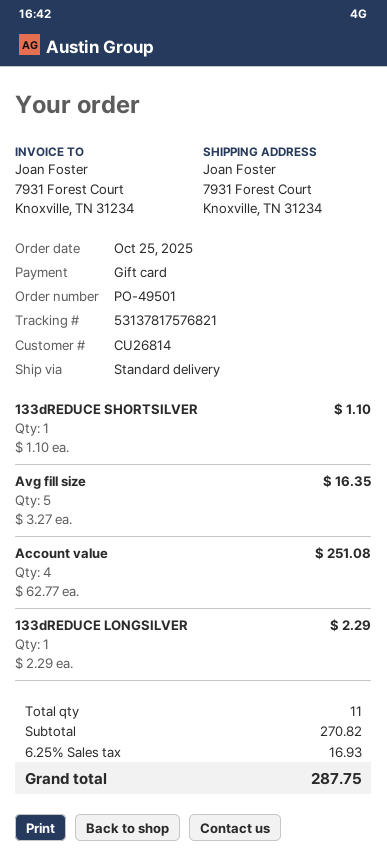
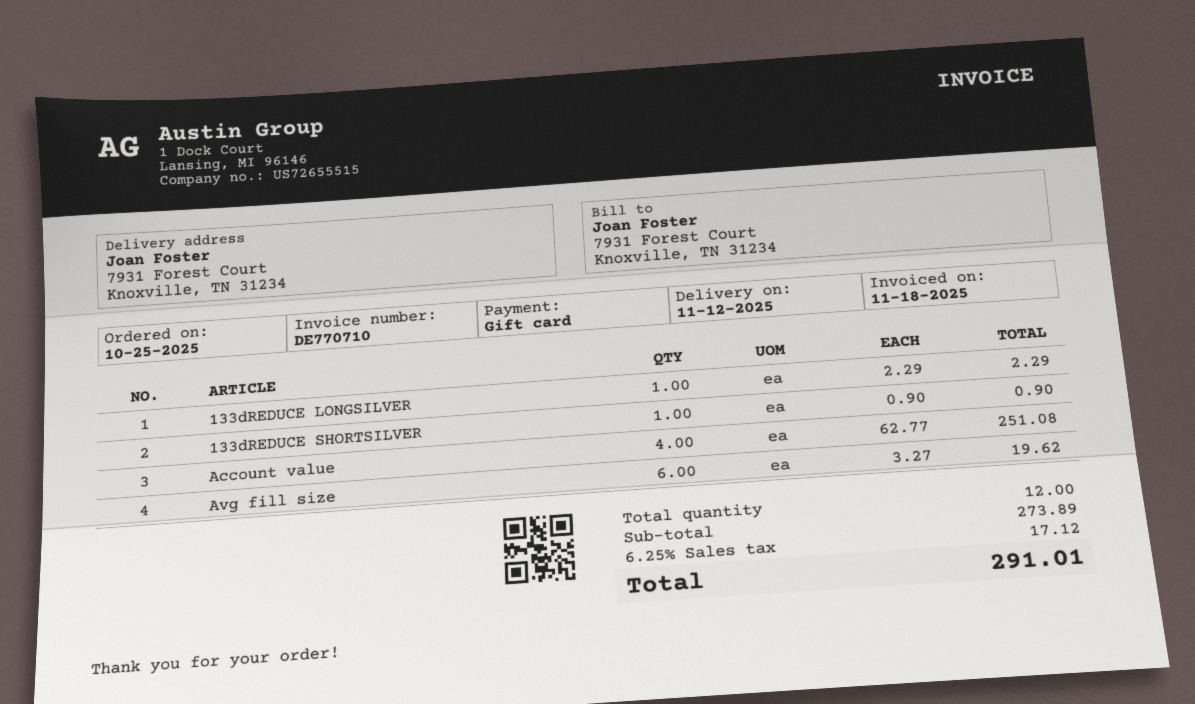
133dREDUCE SHORTSILVER: 1 x 1.10 = 1.10 -> 1 x 0.90 = 0.90
Avg fill size: 5 x 3.27 = 16.35 -> 6 x 3.27 = 19.62
total quantity: 11 -> 12
subtotal: 270.82 -> 273.89
tax: 6.25% = 16.93 -> 6.25% = 17.12
total: 287.75 -> 291.01

